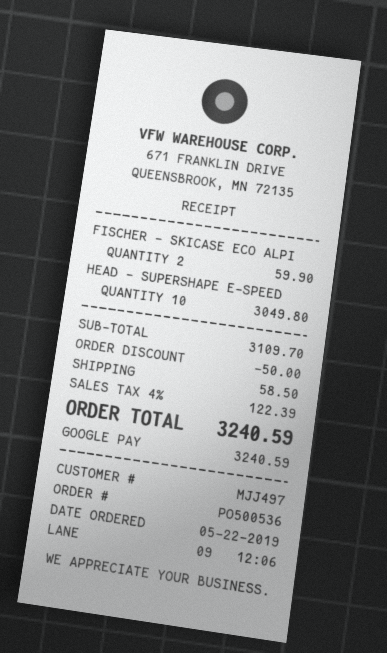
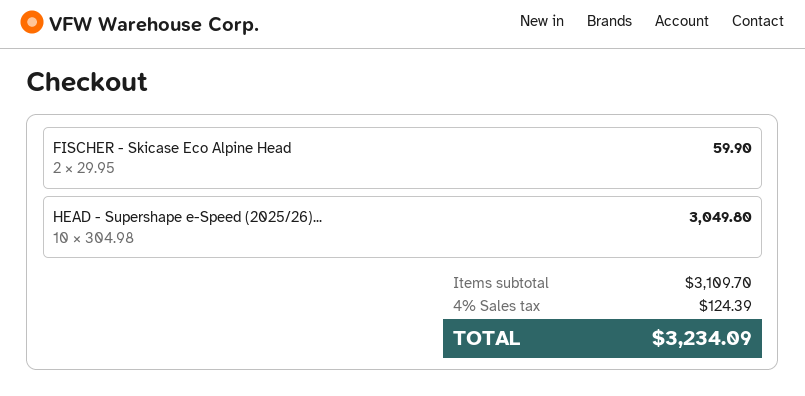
discount: 50.00 -> none
shipping: 58.50 -> none
tax: 4% = 122.39 -> 4% = 124.39
total: 3240.59 -> 3234.09

